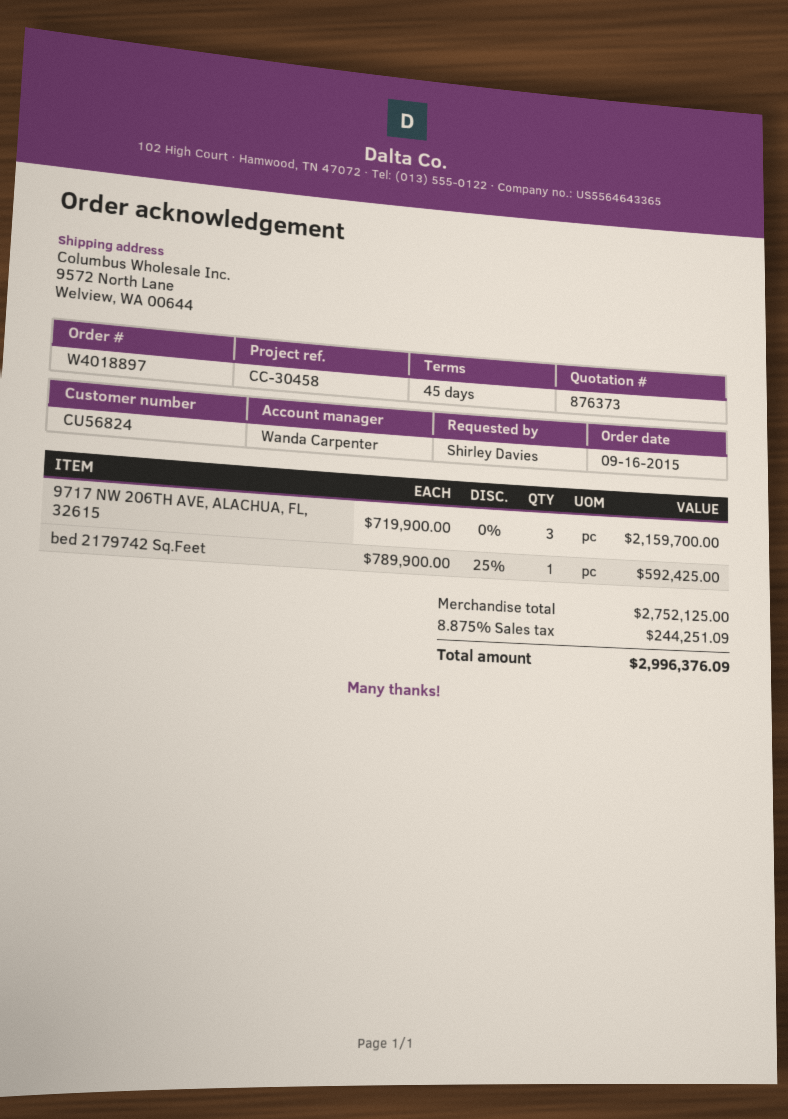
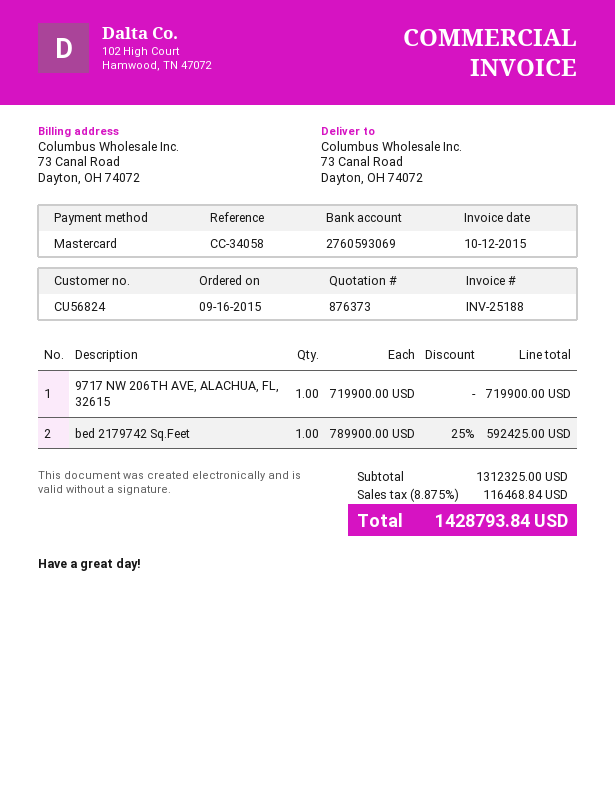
reference: CC-30458 -> CC-34058
ship to: 9572 North Lane, Welview, WA 00644 -> 73 Canal Road, Dayton, OH 74072
9717 NW 206TH AVE, ALACHUA, FL, 32615: 3 x 719900.00 = 2159700.00 -> 1 x 719900.00 = 719900.00
subtotal: 2752125.00 -> 1312325.00
tax: 8.875% = 244251.09 -> 8.875% = 116468.84
total: 2996376.09 -> 1428793.84

